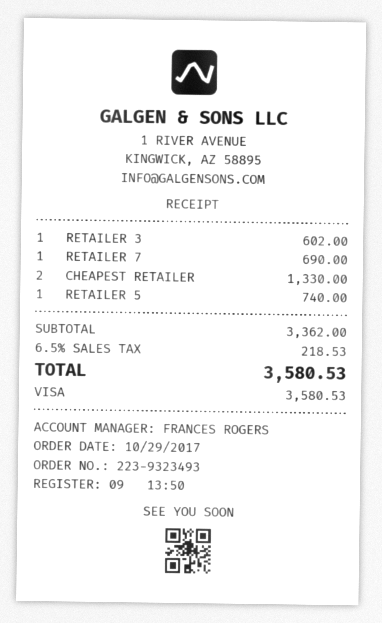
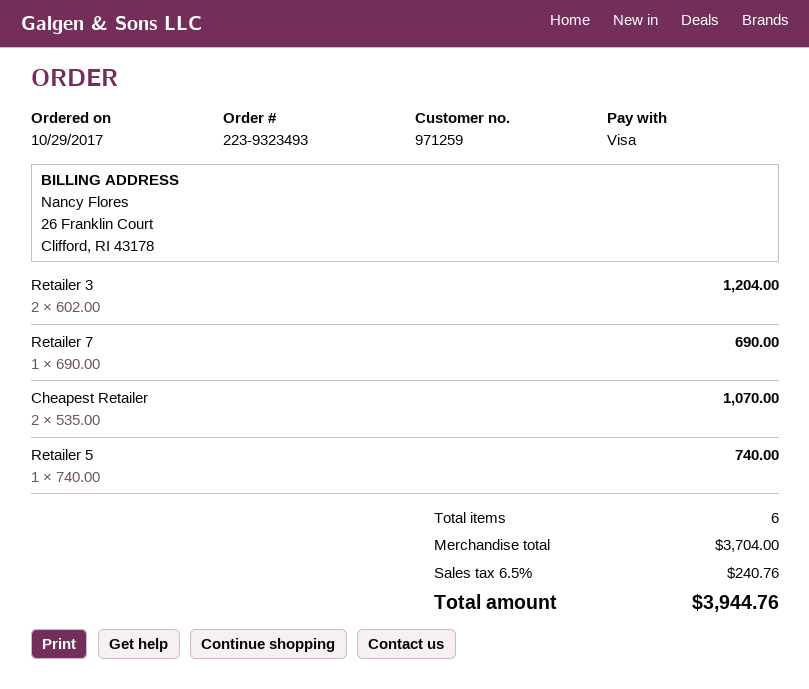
RETAILER 3: 1 for 602.00 -> 2 for 1204.00
CHEAPEST RETAILER: 2 for 1330.00 -> 2 for 1070.00
subtotal: 3362.00 -> 3704.00
tax: 6.5% = 218.53 -> 6.5% = 240.76
total: 3580.53 -> 3944.76

